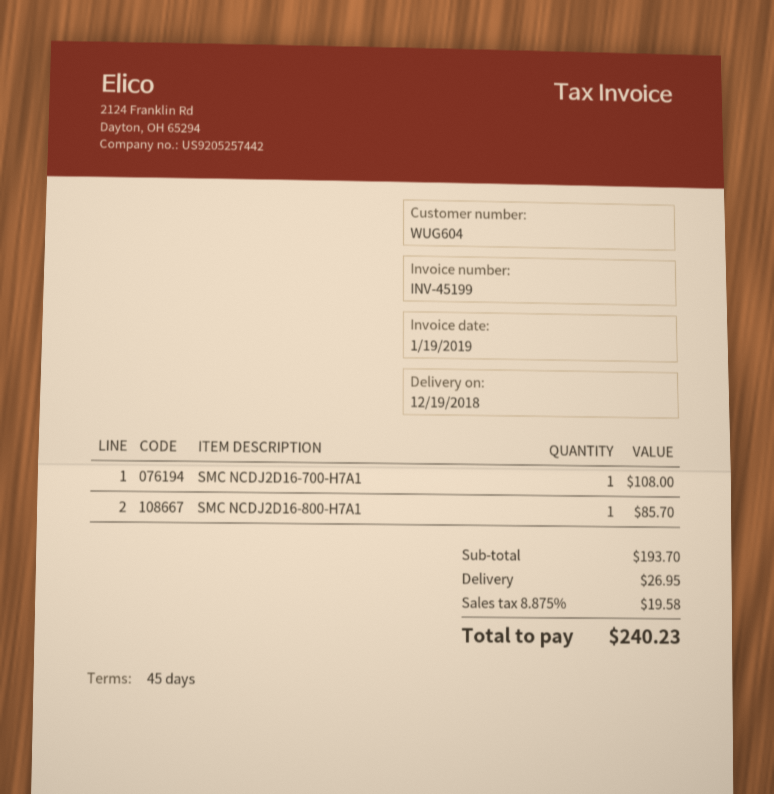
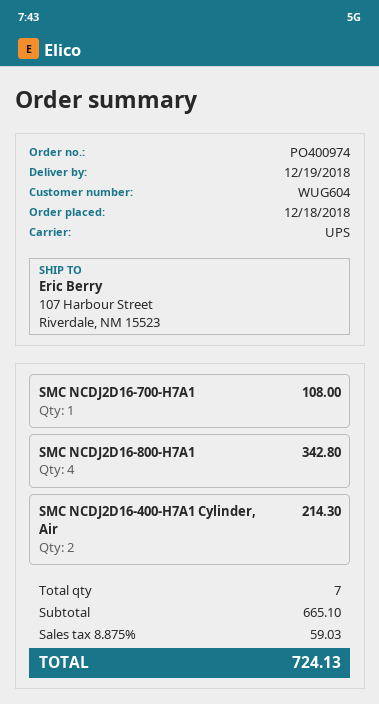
SMC NCDJ2D16-800-H7A1: 1 for 85.70 -> 4 for 342.80
SMC NCDJ2D16-400-H7A1 Cylinder, Air: none -> 2 for 214.30
subtotal: 193.70 -> 665.10
shipping: 26.95 -> none
tax: 8.875% = 19.58 -> 8.875% = 59.03
total: 240.23 -> 724.13

